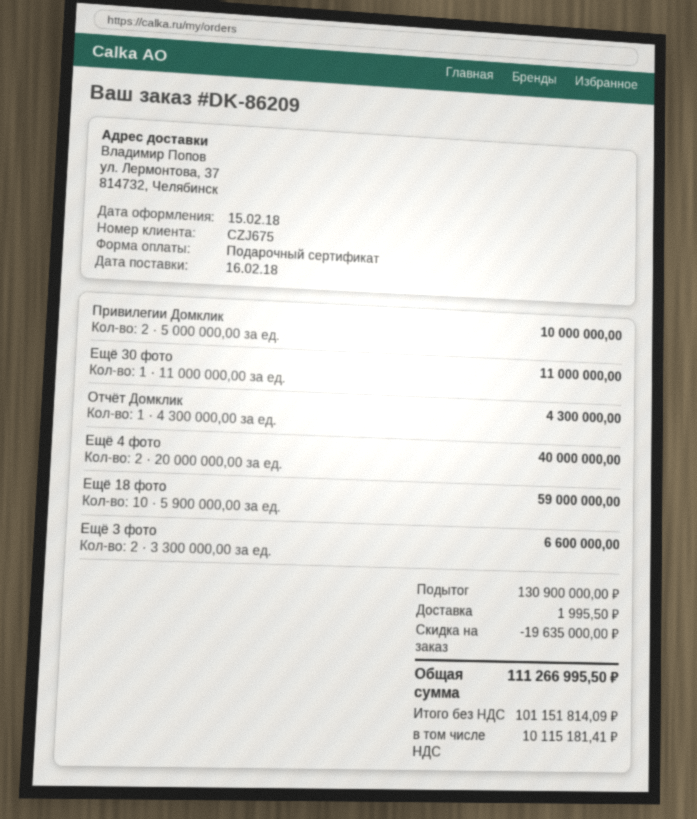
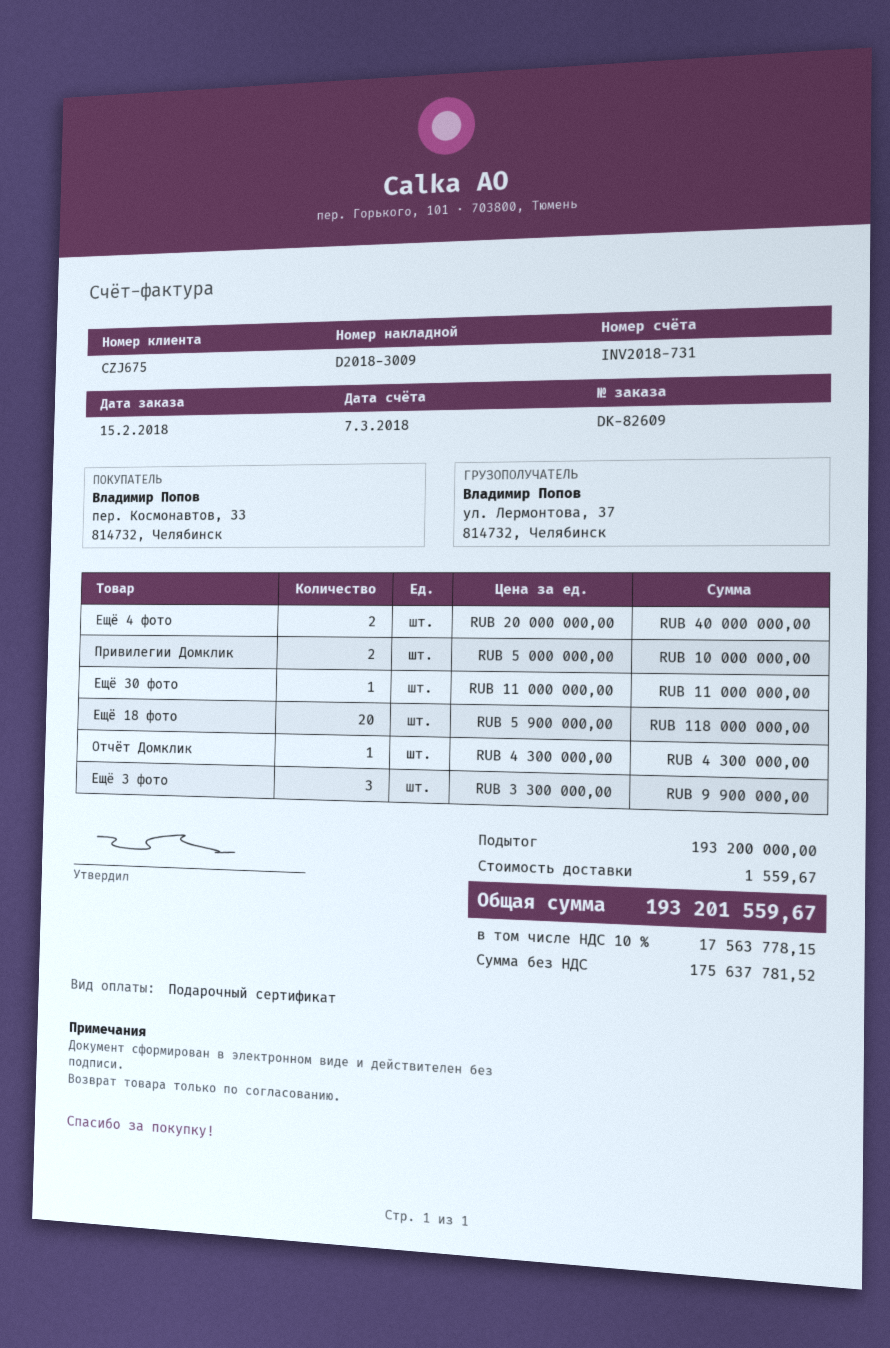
order number: DK-86209 -> DK-82609
Ещё 18 фото: 10 x 5900000.00 = 59000000.00 -> 20 x 5900000.00 = 118000000.00
Ещё 3 фото: 2 x 3300000.00 = 6600000.00 -> 3 x 3300000.00 = 9900000.00
subtotal: 130900000.00 -> 193200000.00
discount: 19635000.00 -> none
shipping: 1995.50 -> 1559.67
net: 101151814.09 -> 175637781.52
tax: 10115181.41 -> 17563778.15
total: 111266995.50 -> 193201559.67

